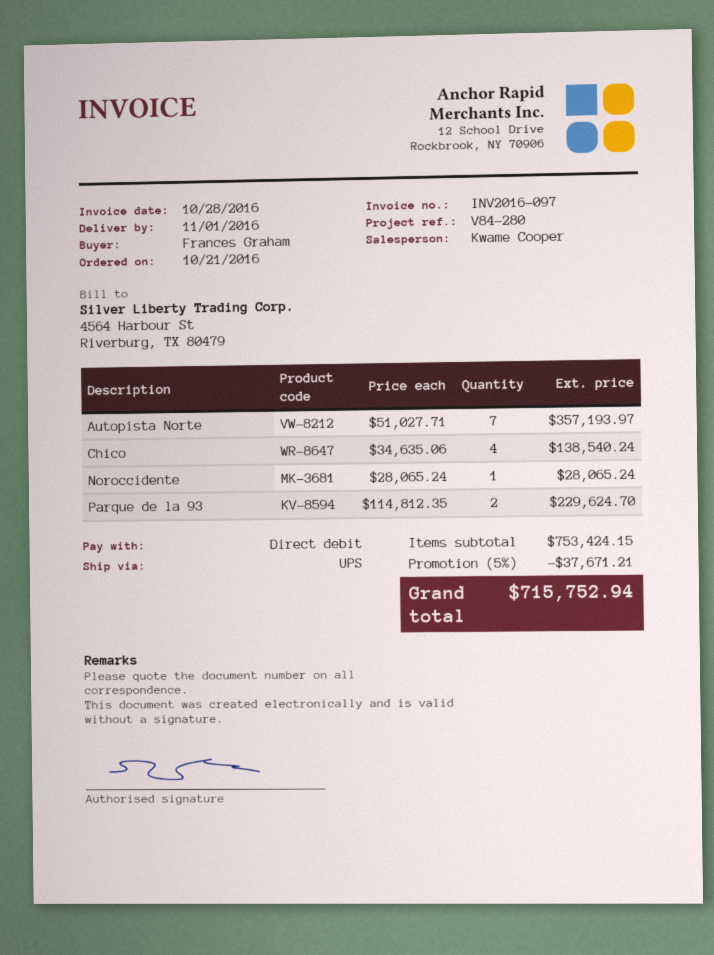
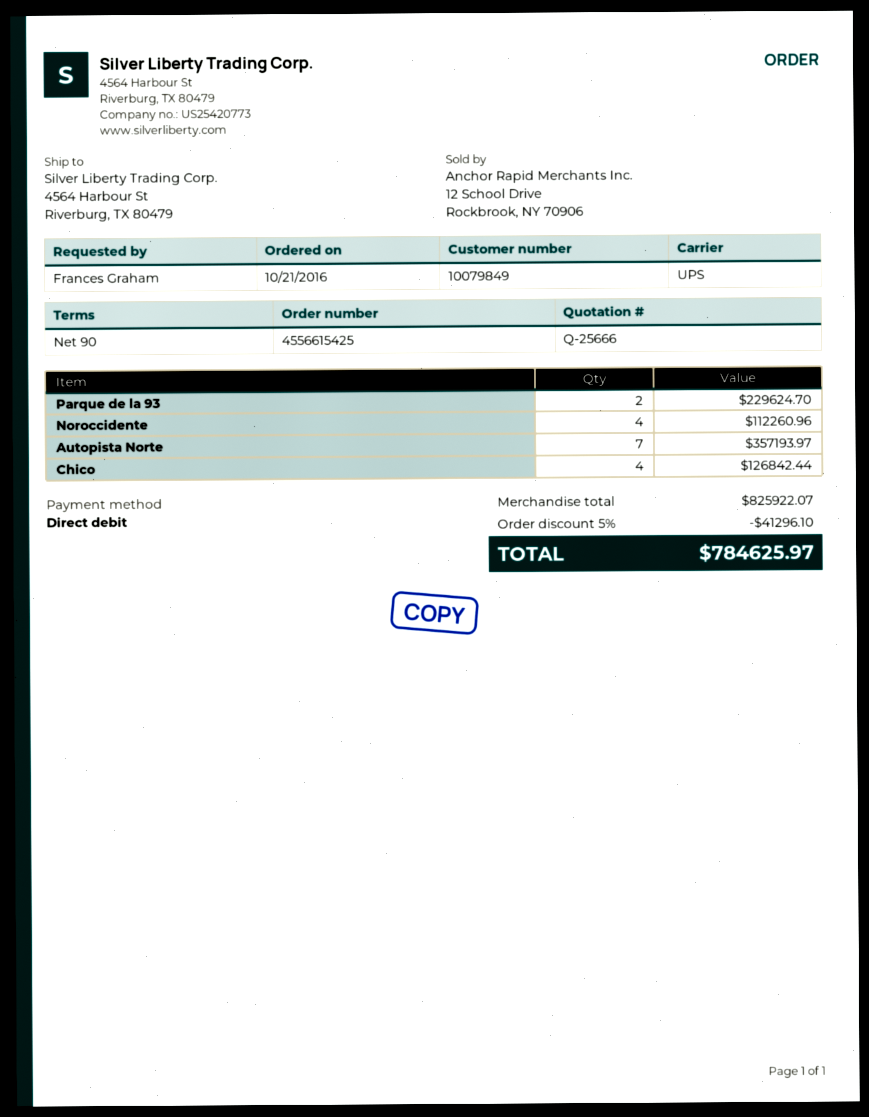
Chico: 4 for 138540.24 -> 4 for 126842.44
Noroccidente: 1 for 28065.24 -> 4 for 112260.96
subtotal: 753424.15 -> 825922.07
discount: 5% = 37671.21 -> 5% = 41296.10
total: 715752.94 -> 784625.97

